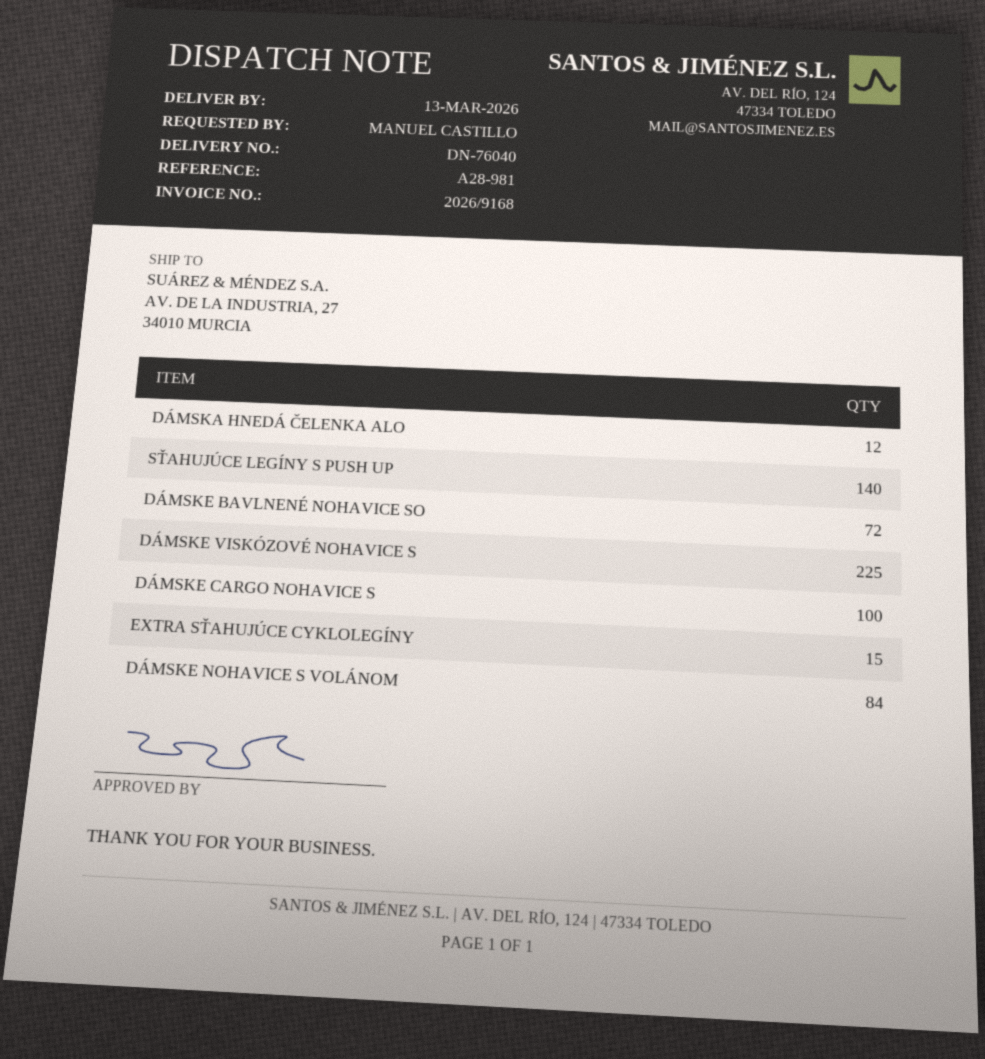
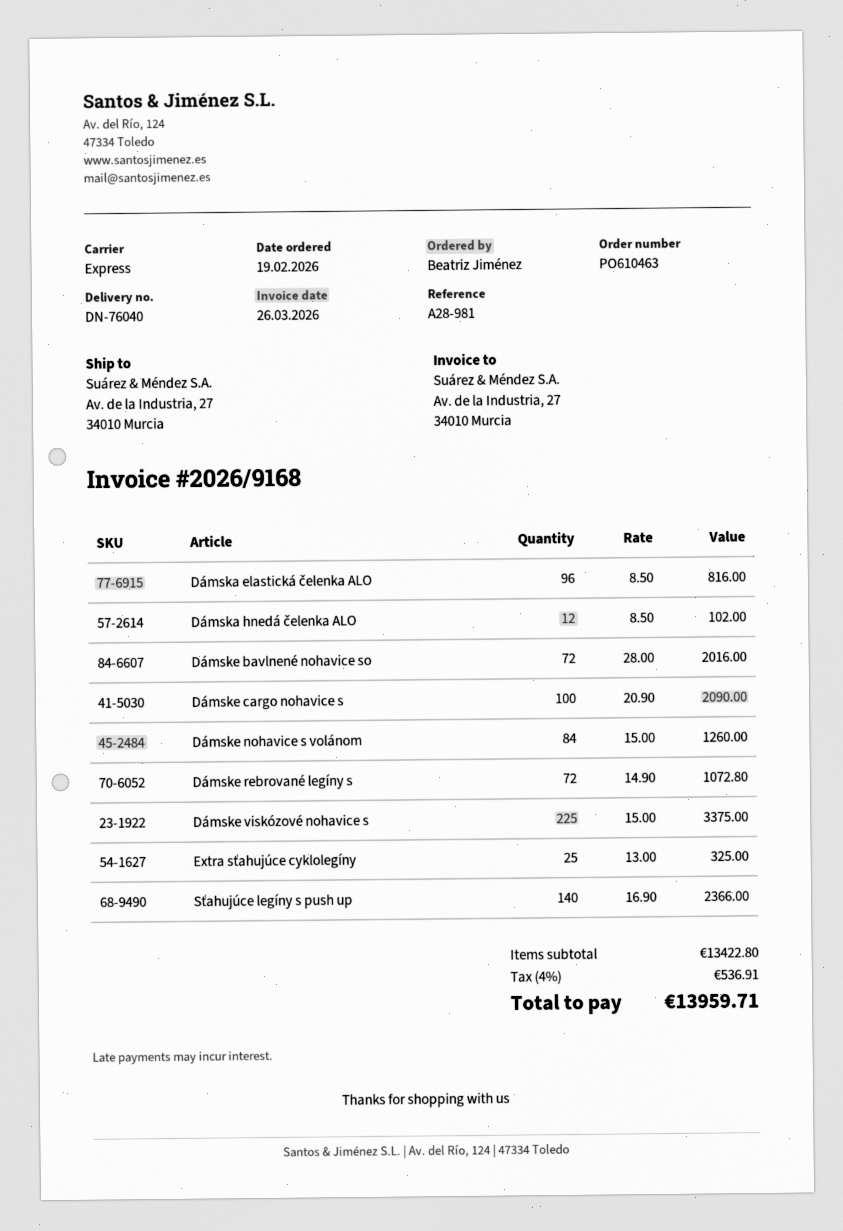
ordered by: MANUEL CASTILLO -> Beatriz Jiménez
EXTRA SŤAHUJÚCE CYKLOLEGÍNY: 15 -> 25
Dámska elastická čelenka ALO: none -> 96
Dámske rebrované legíny s: none -> 72

